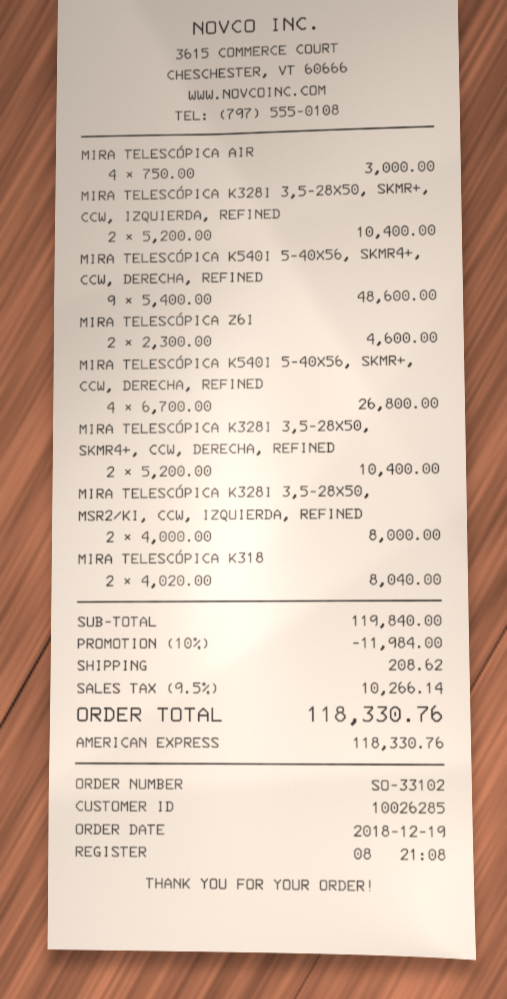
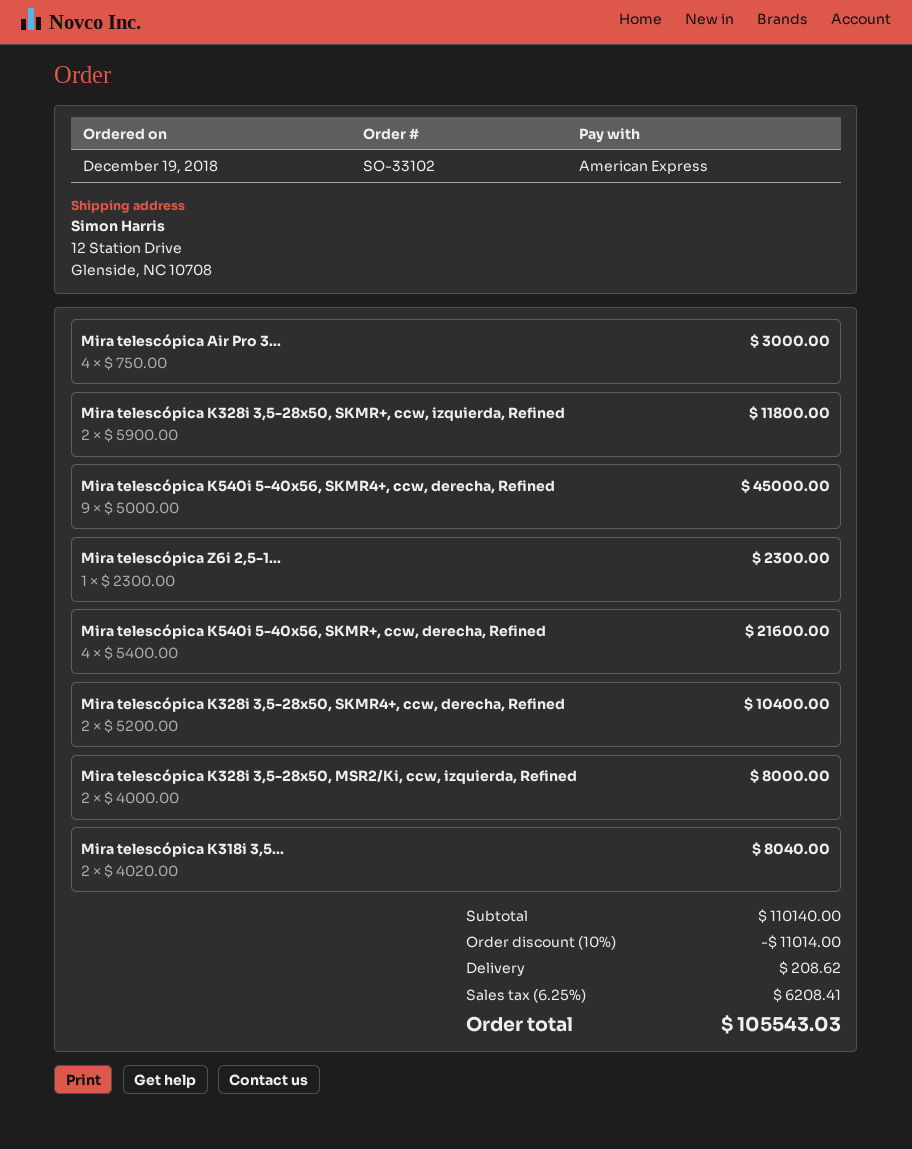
MIRA TELESCÓPICA K328I 3,5-28X50, SKMR+, CCW, IZQUIERDA, REFINED: 2 x 5200.00 = 10400.00 -> 2 x 5900.00 = 11800.00
MIRA TELESCÓPICA K540I 5-40X56, SKMR4+, CCW, DERECHA, REFINED: 9 x 5400.00 = 48600.00 -> 9 x 5000.00 = 45000.00
MIRA TELESCÓPICA Z6I: 2 x 2300.00 = 4600.00 -> 1 x 2300.00 = 2300.00
MIRA TELESCÓPICA K540I 5-40X56, SKMR+, CCW, DERECHA, REFINED: 4 x 6700.00 = 26800.00 -> 4 x 5400.00 = 21600.00
subtotal: 119840.00 -> 110140.00
discount: 10% = 11984.00 -> 10% = 11014.00
tax: 9.5% = 10266.14 -> 6.25% = 6208.41
total: 118330.76 -> 105543.03

